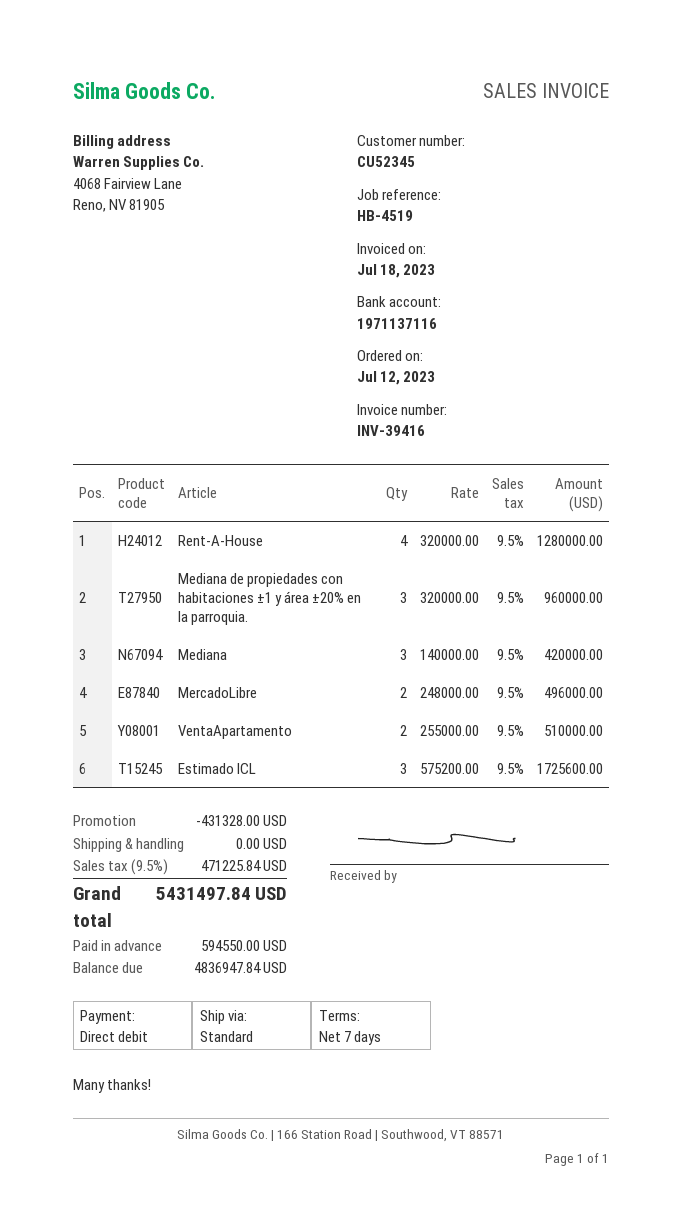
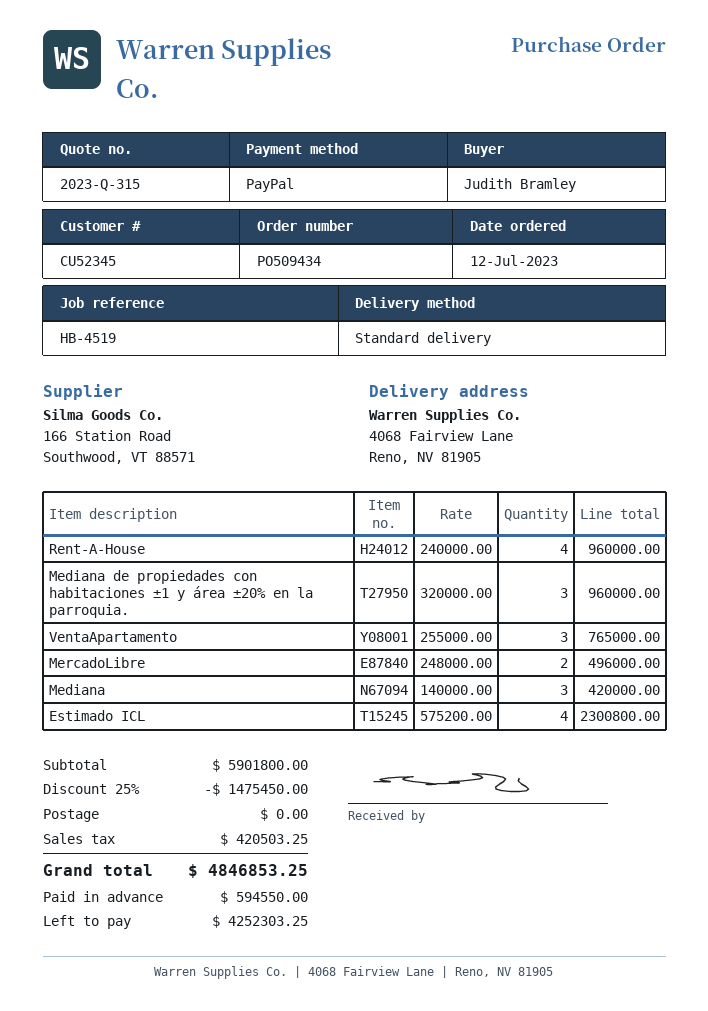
payment method: direct debit -> PayPal
Rent-A-House: 4 x 320000.00 = 1280000.00 -> 4 x 240000.00 = 960000.00
VentaApartamento: 2 x 255000.00 = 510000.00 -> 3 x 255000.00 = 765000.00
Estimado ICL: 3 x 575200.00 = 1725600.00 -> 4 x 575200.00 = 2300800.00
discount: 431328.00 -> 1475450.00
tax: 471225.84 -> 420503.25
total: 5431497.84 -> 4846853.25
balance: 4836947.84 -> 4252303.25

